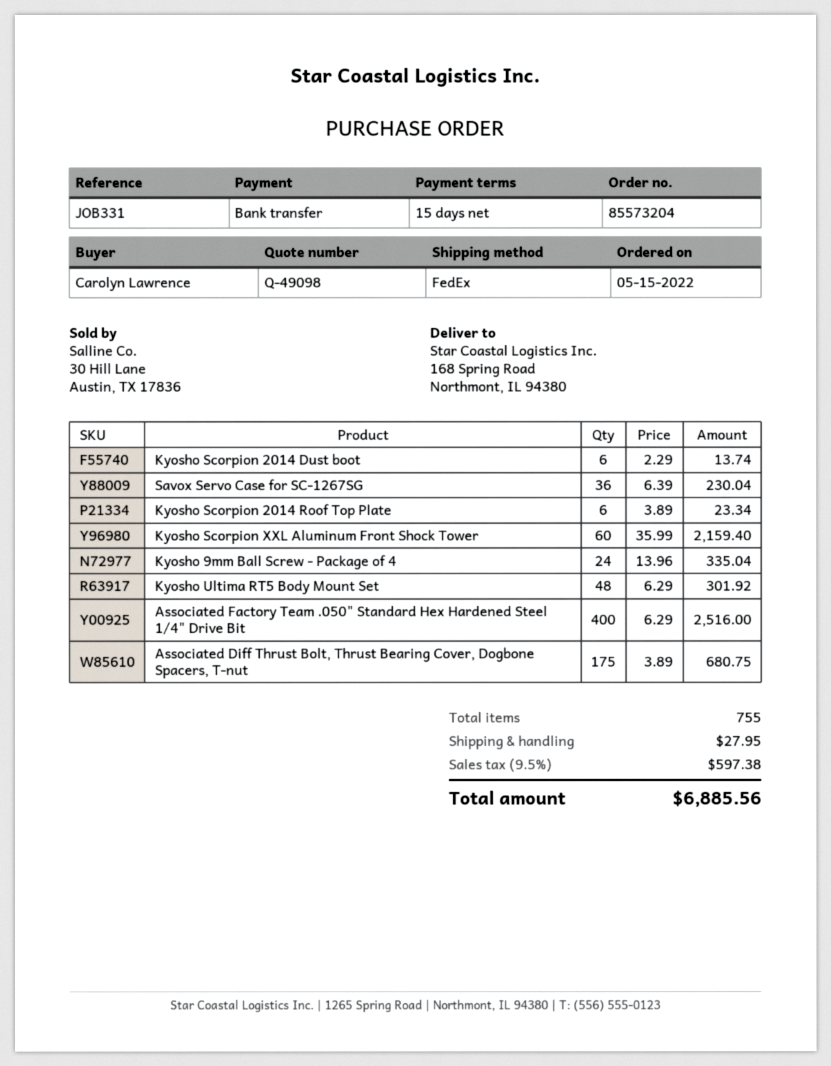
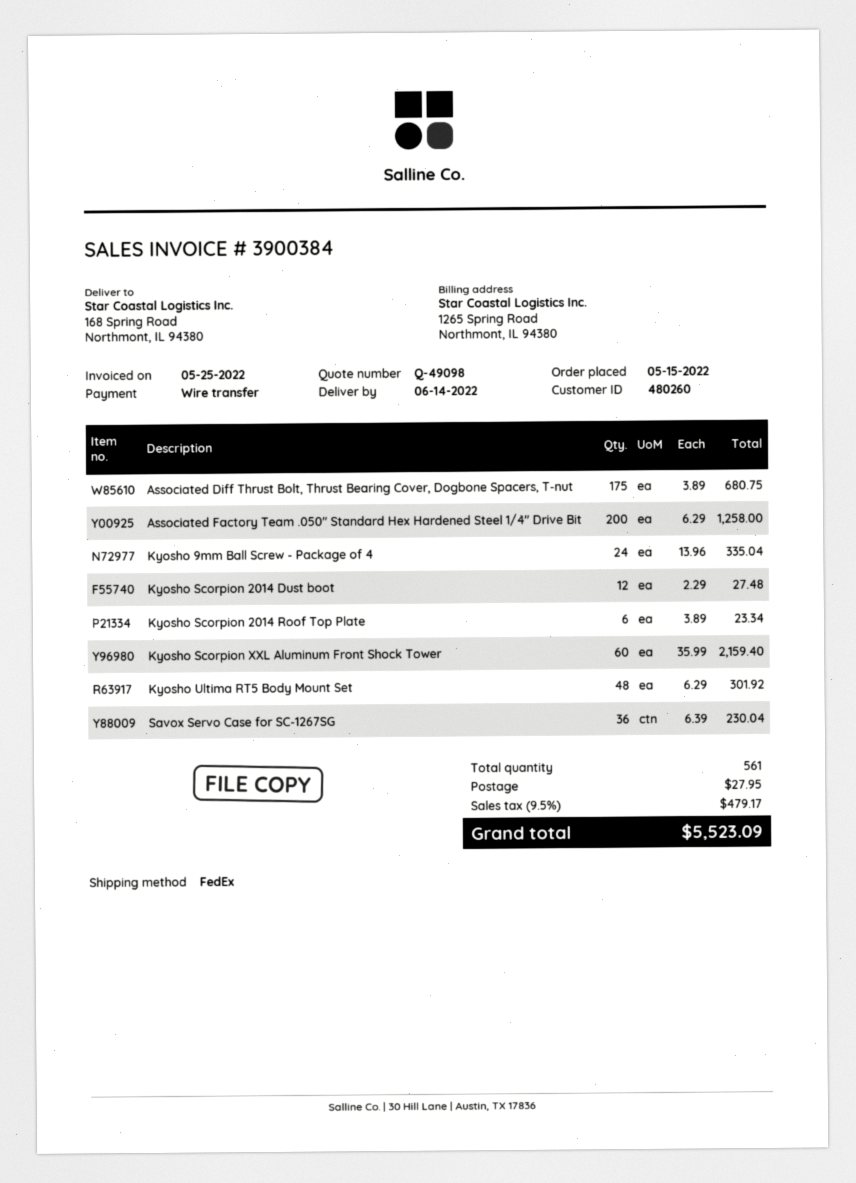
Kyosho Scorpion 2014 Dust boot: 6 x 2.29 = 13.74 -> 12 x 2.29 = 27.48
Associated Factory Team .050" Standard Hex Hardened Steel 1/4" Drive Bit: 400 x 6.29 = 2516.00 -> 200 x 6.29 = 1258.00
total quantity: 755 -> 561
tax: 9.5% = 597.38 -> 9.5% = 479.17
total: 6885.56 -> 5523.09

